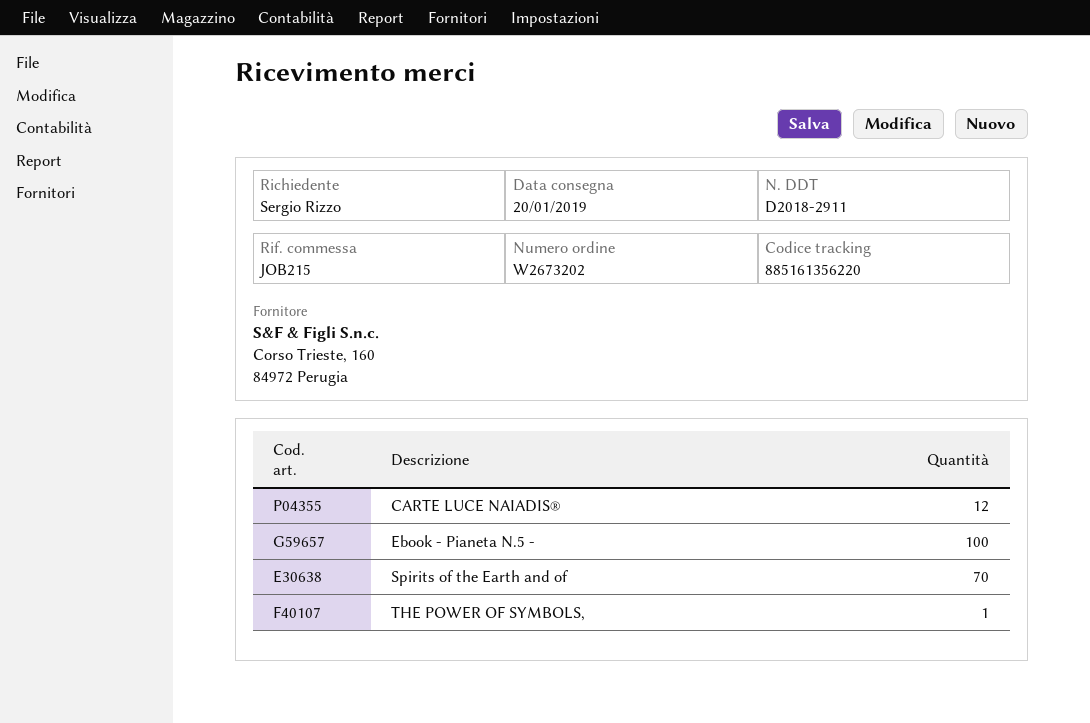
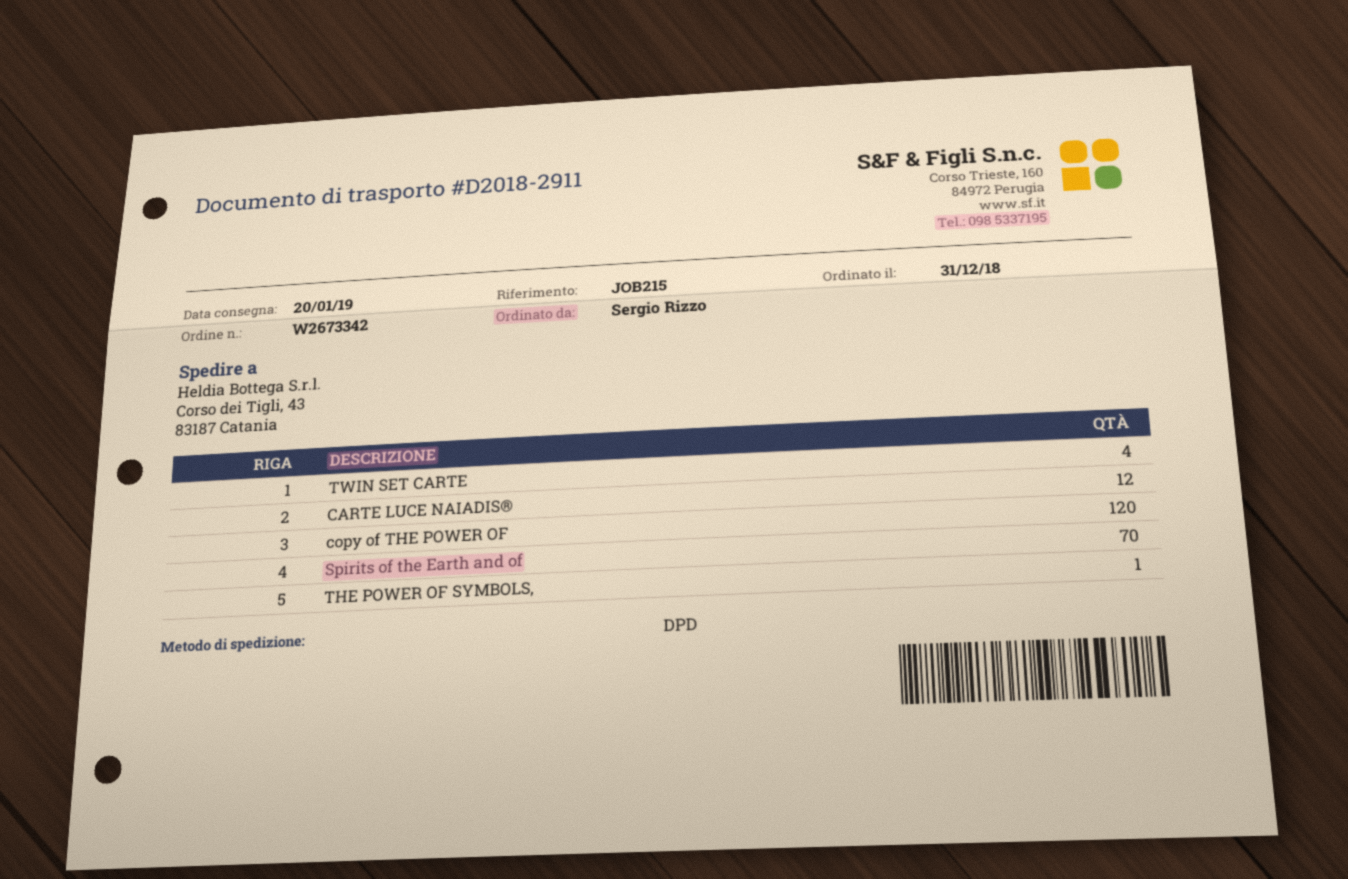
order number: W2673202 -> W2673342
Ebook - Pianeta N.5 -: 100 -> none
TWIN SET CARTE: none -> 4
copy of THE POWER OF: none -> 120

